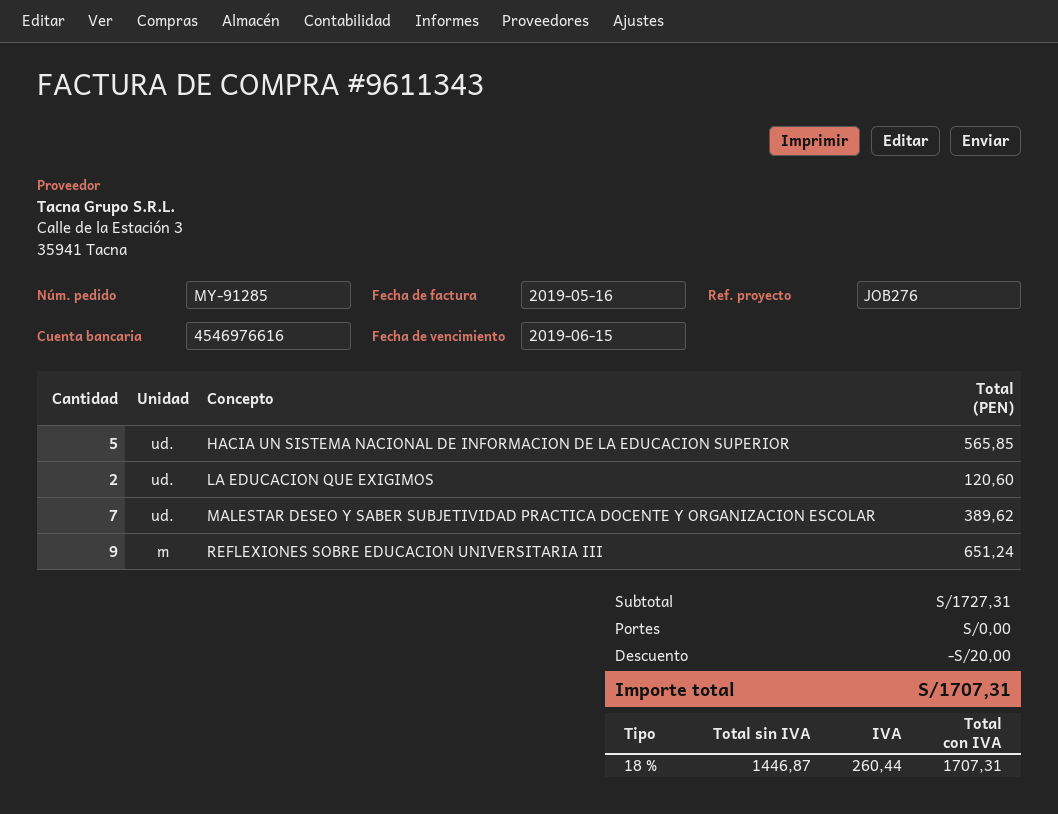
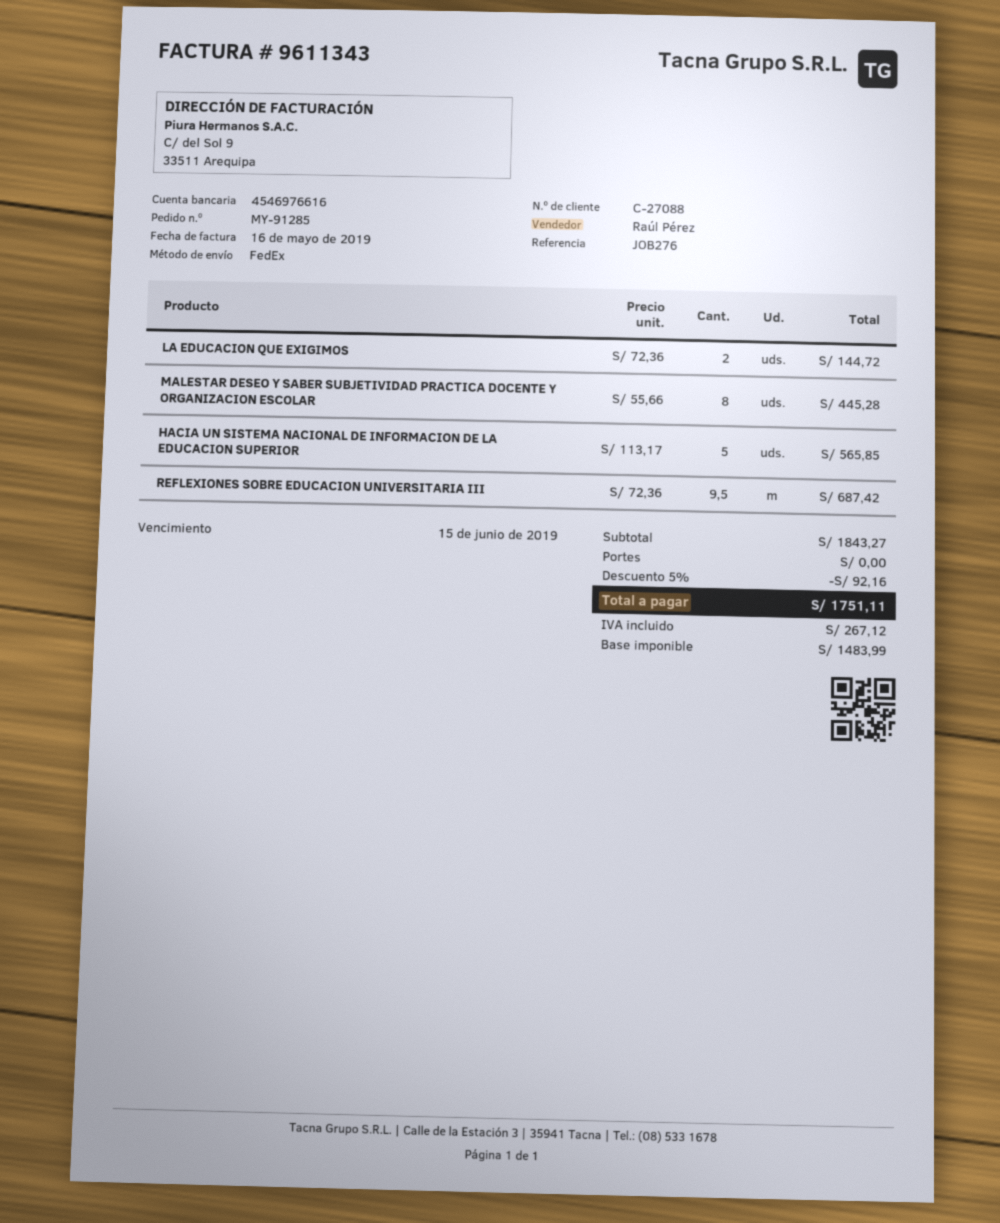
LA EDUCACION QUE EXIGIMOS: 2 for 120.60 -> 2 for 144.72
MALESTAR DESEO Y SABER SUBJETIVIDAD PRACTICA DOCENTE Y ORGANIZACION ESCOLAR: 7 for 389.62 -> 8 for 445.28
REFLEXIONES SOBRE EDUCACION UNIVERSITARIA III: 9 for 651.24 -> 9.5 for 687.42
subtotal: 1727.31 -> 1843.27
discount: 20.00 -> 92.16
net: 1446.87 -> 1483.99
tax: 260.44 -> 267.12
total: 1707.31 -> 1751.11

